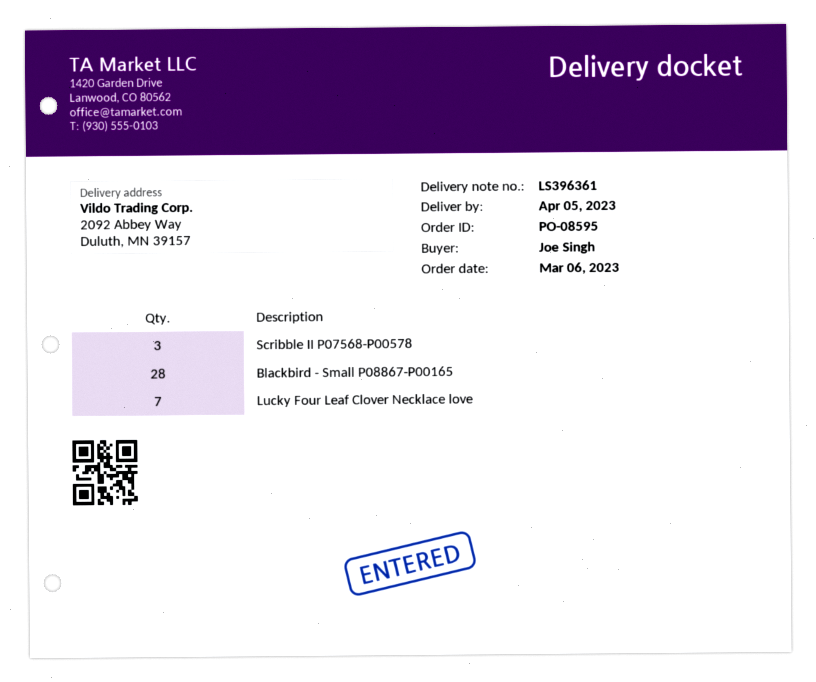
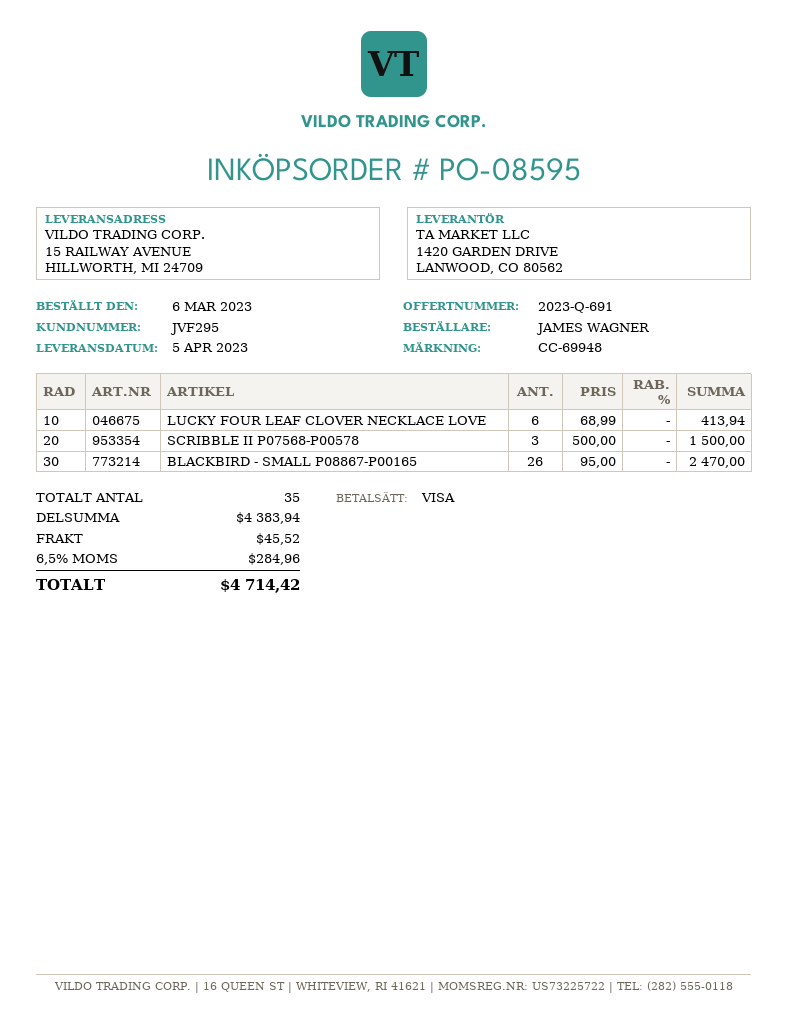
ordered by: Joe Singh -> JAMES WAGNER
ship to: 2092 Abbey Way, Duluth, MN 39157 -> 15 RAILWAY AVENUE, HILLWORTH, MI 24709
Blackbird - Small P08867-P00165: 28 -> 26
Lucky Four Leaf Clover Necklace love: 7 -> 6

